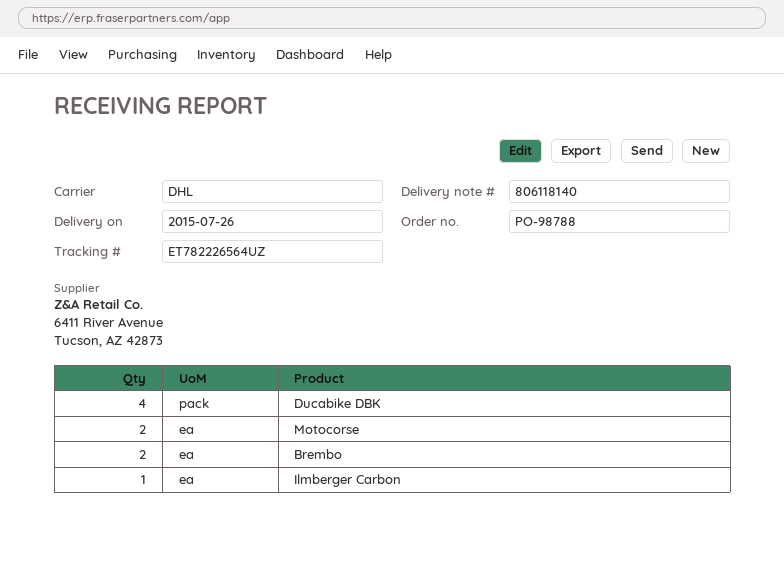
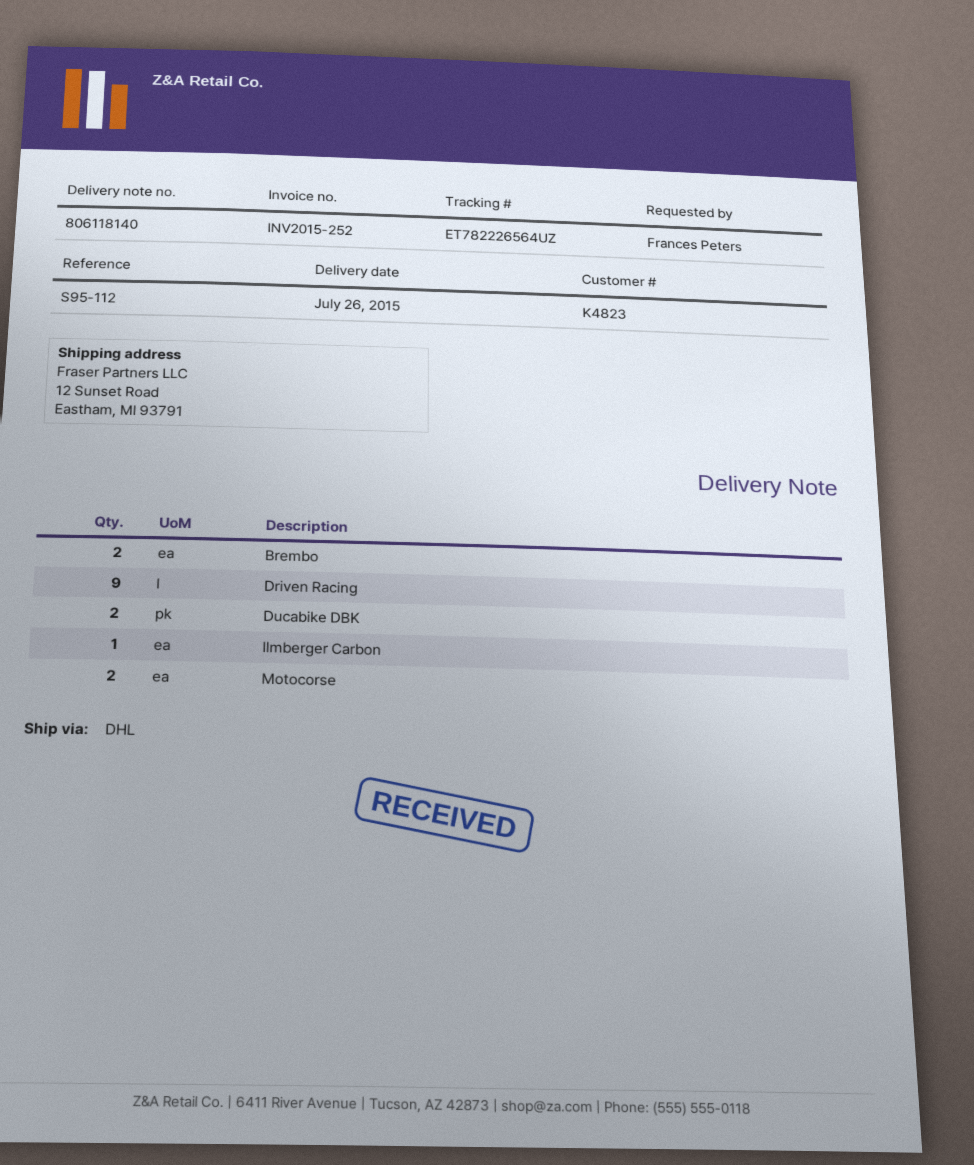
Ducabike DBK: 4 -> 2
Driven Racing: none -> 9

